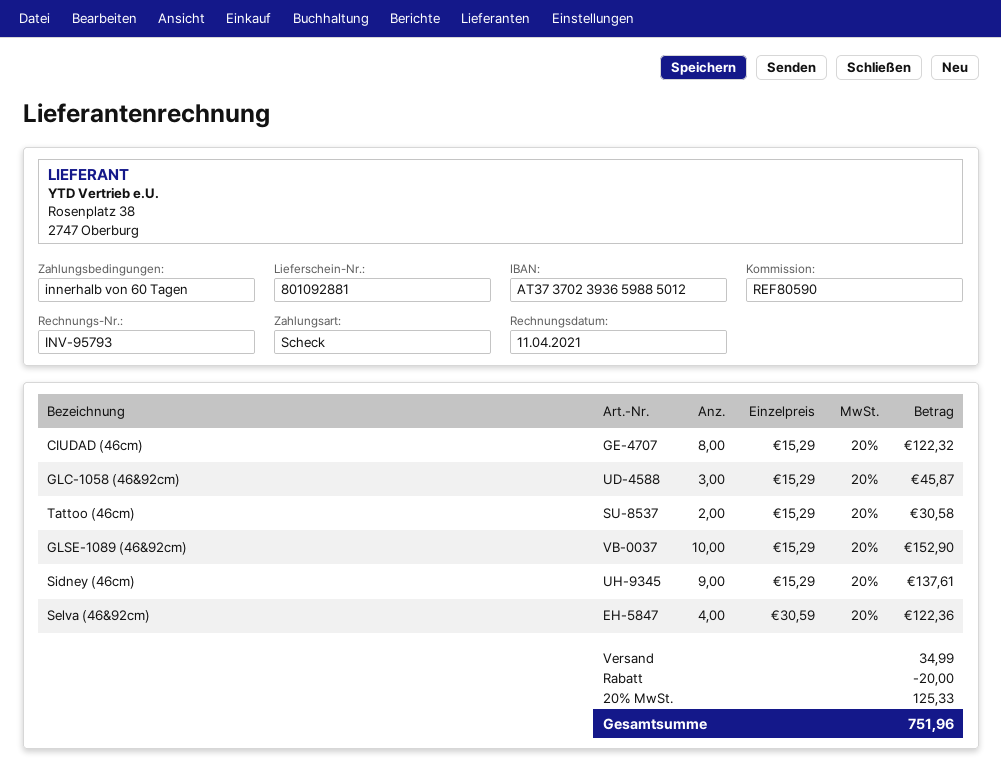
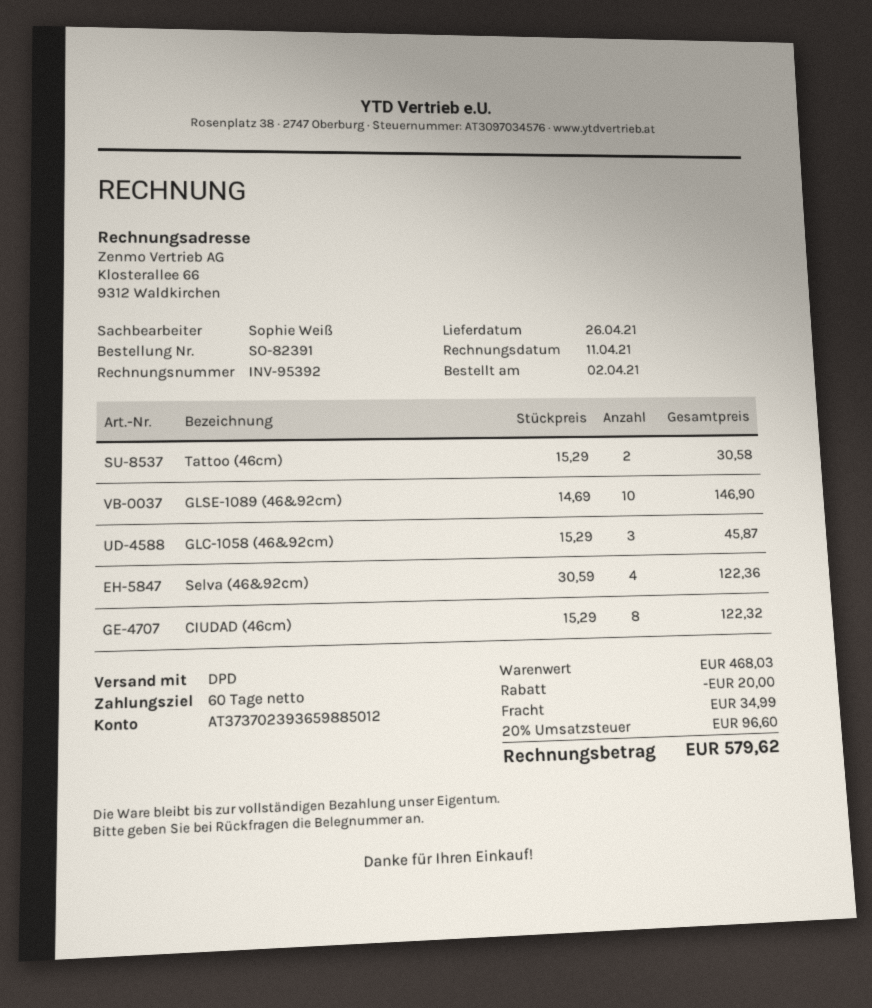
invoice number: INV-95793 -> INV-95392
GLSE-1089 (46&92cm): 10 x 15.29 = 152.90 -> 10 x 14.69 = 146.90
Sidney (46cm): 9 x 15.29 = 137.61 -> none
tax: 20% = 125.33 -> 20% = 96.60
total: 751.96 -> 579.62

